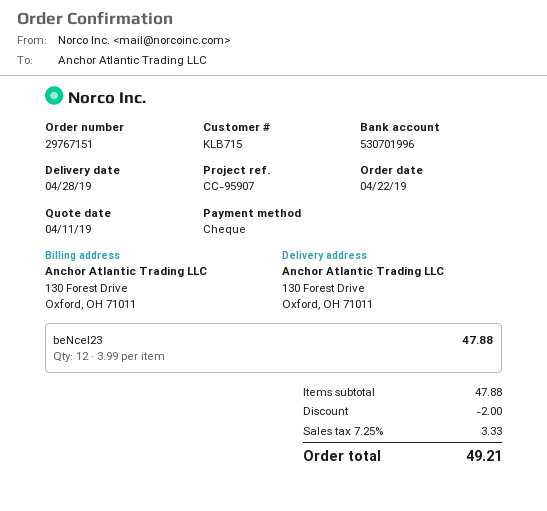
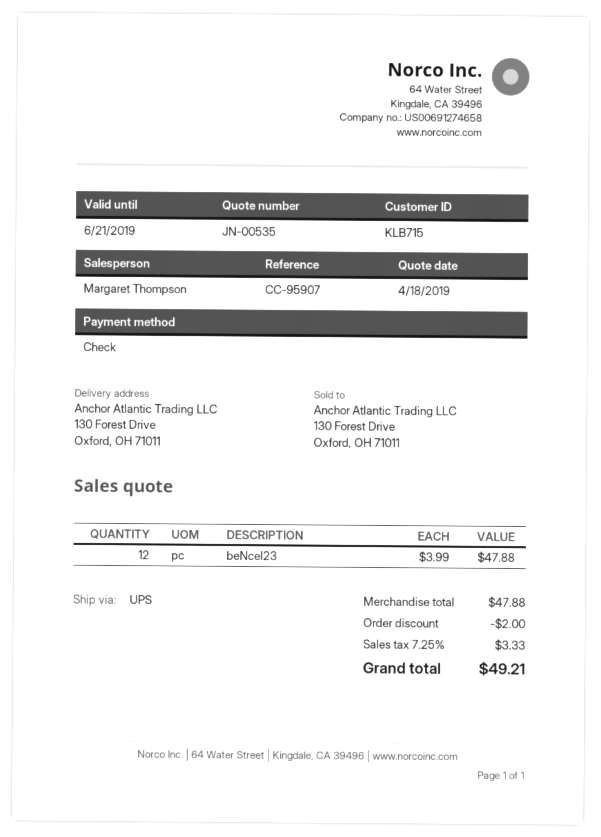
quote date: 2019-04-11 -> 2019-04-18

